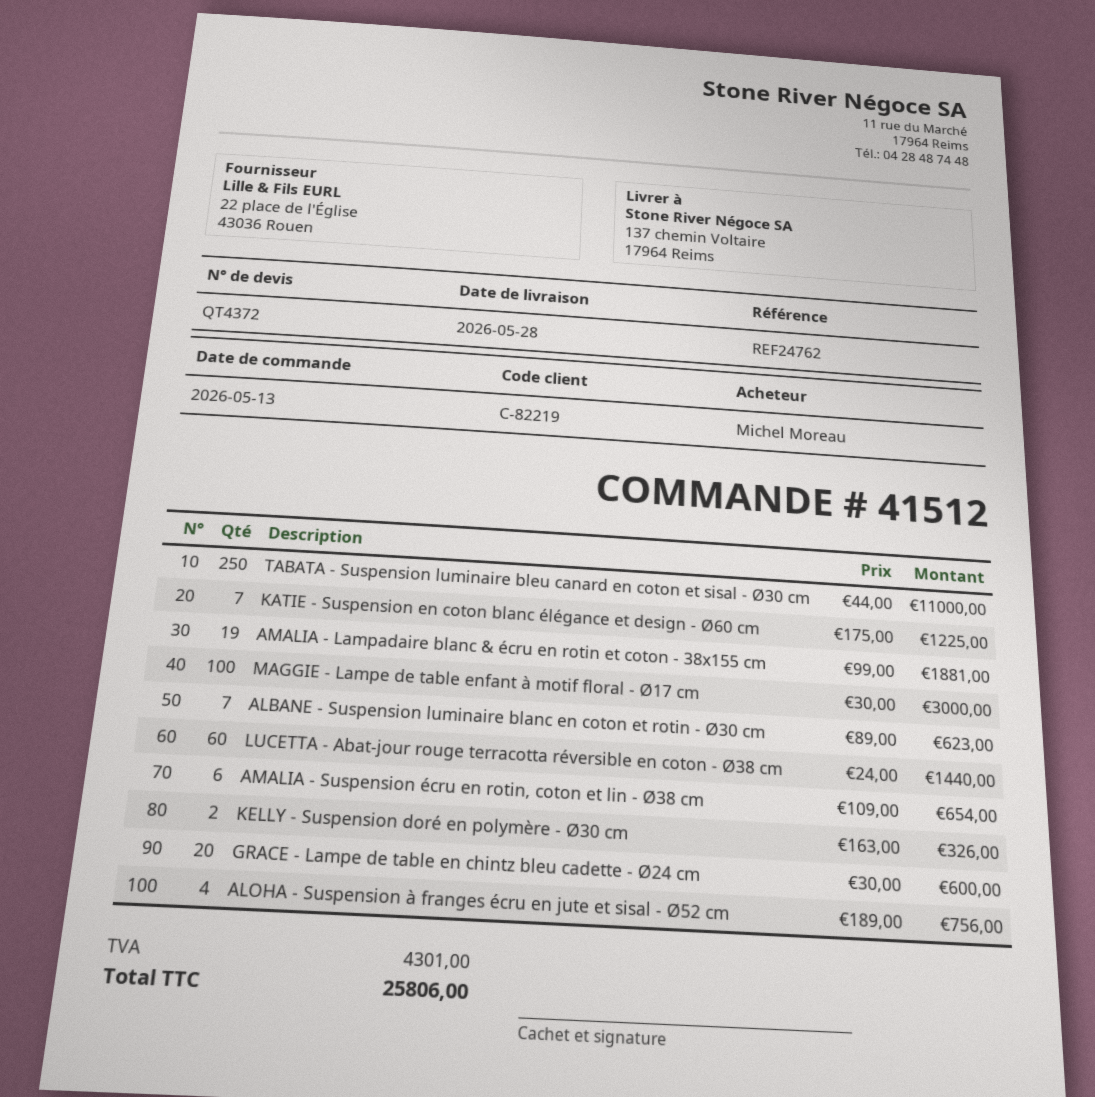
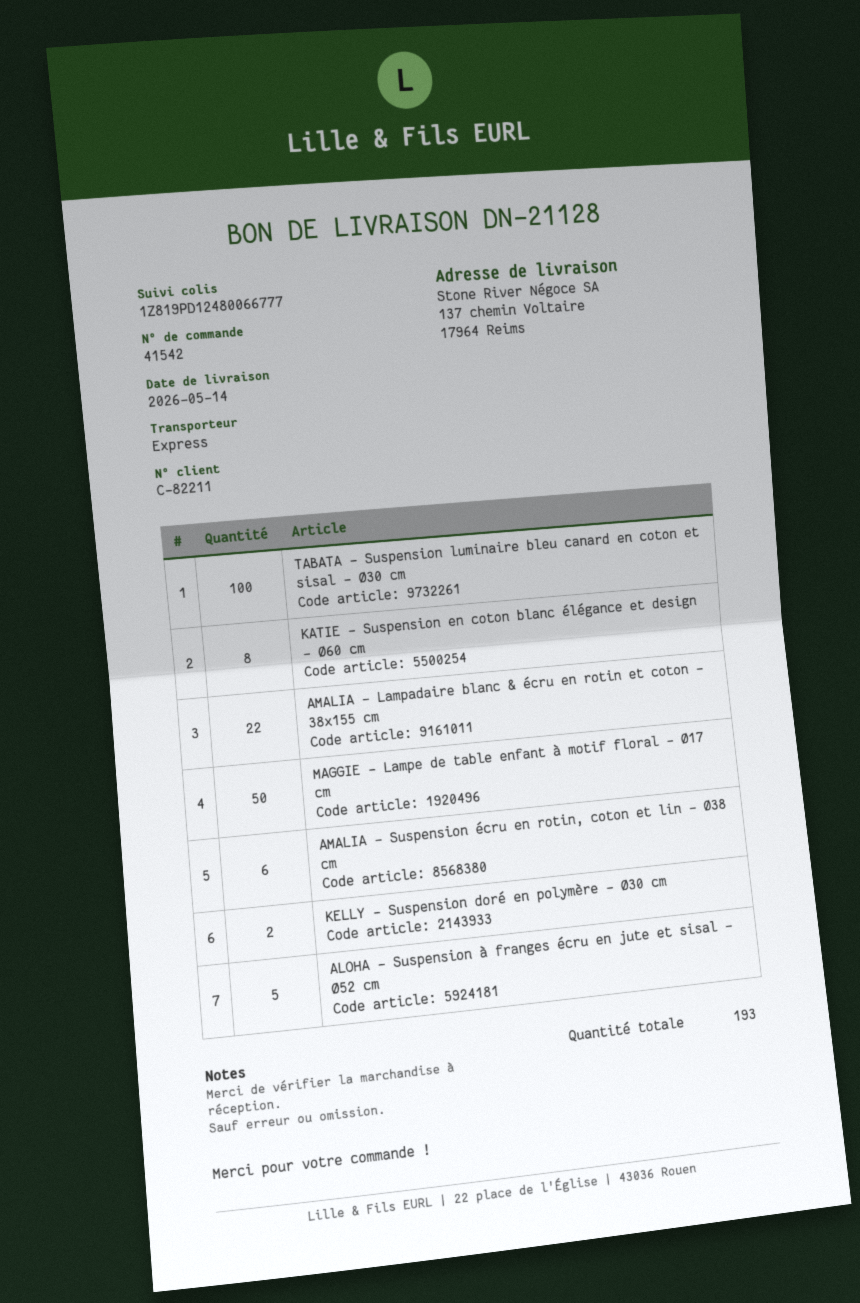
order number: 41512 -> 41542
delivery date: 2026-05-28 -> 2026-05-14
customer number: C-82219 -> C-82211
TABATA - Suspension luminaire bleu canard en coton et sisal - Ø30 cm: 250 -> 100
KATIE - Suspension en coton blanc élégance et design - Ø60 cm: 7 -> 8
AMALIA - Lampadaire blanc & écru en rotin et coton - 38x155 cm: 19 -> 22
MAGGIE - Lampe de table enfant à motif floral - Ø17 cm: 100 -> 50
ALBANE - Suspension luminaire blanc en coton et rotin - Ø30 cm: 7 -> none
LUCETTA - Abat-jour rouge terracotta réversible en coton - Ø38 cm: 60 -> none
GRACE - Lampe de table en chintz bleu cadette - Ø24 cm: 20 -> none
ALOHA - Suspension à franges écru en jute et sisal - Ø52 cm: 4 -> 5

